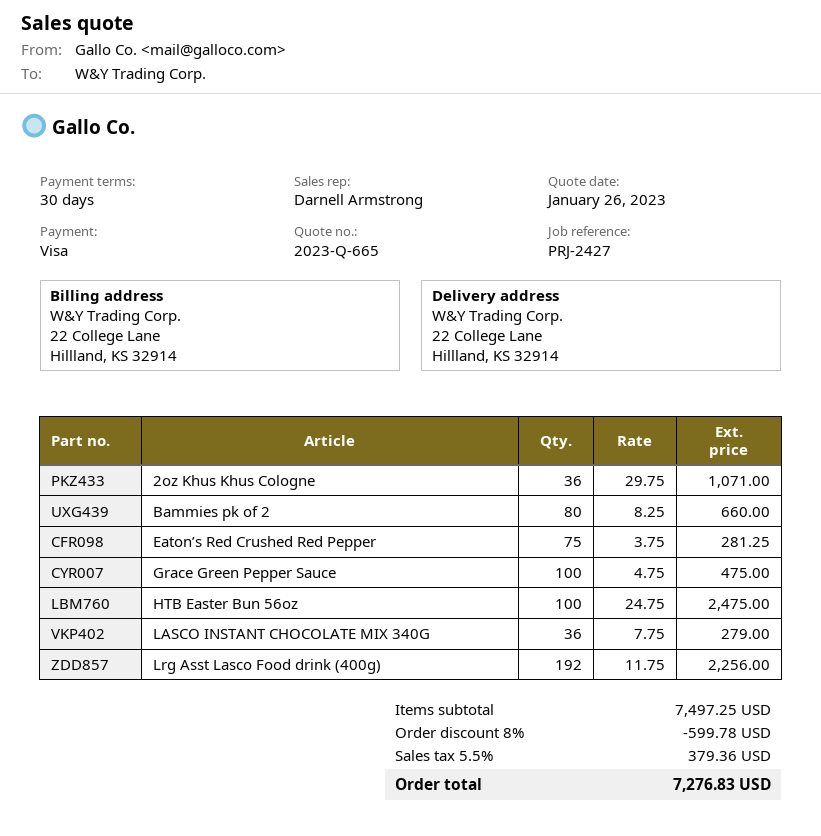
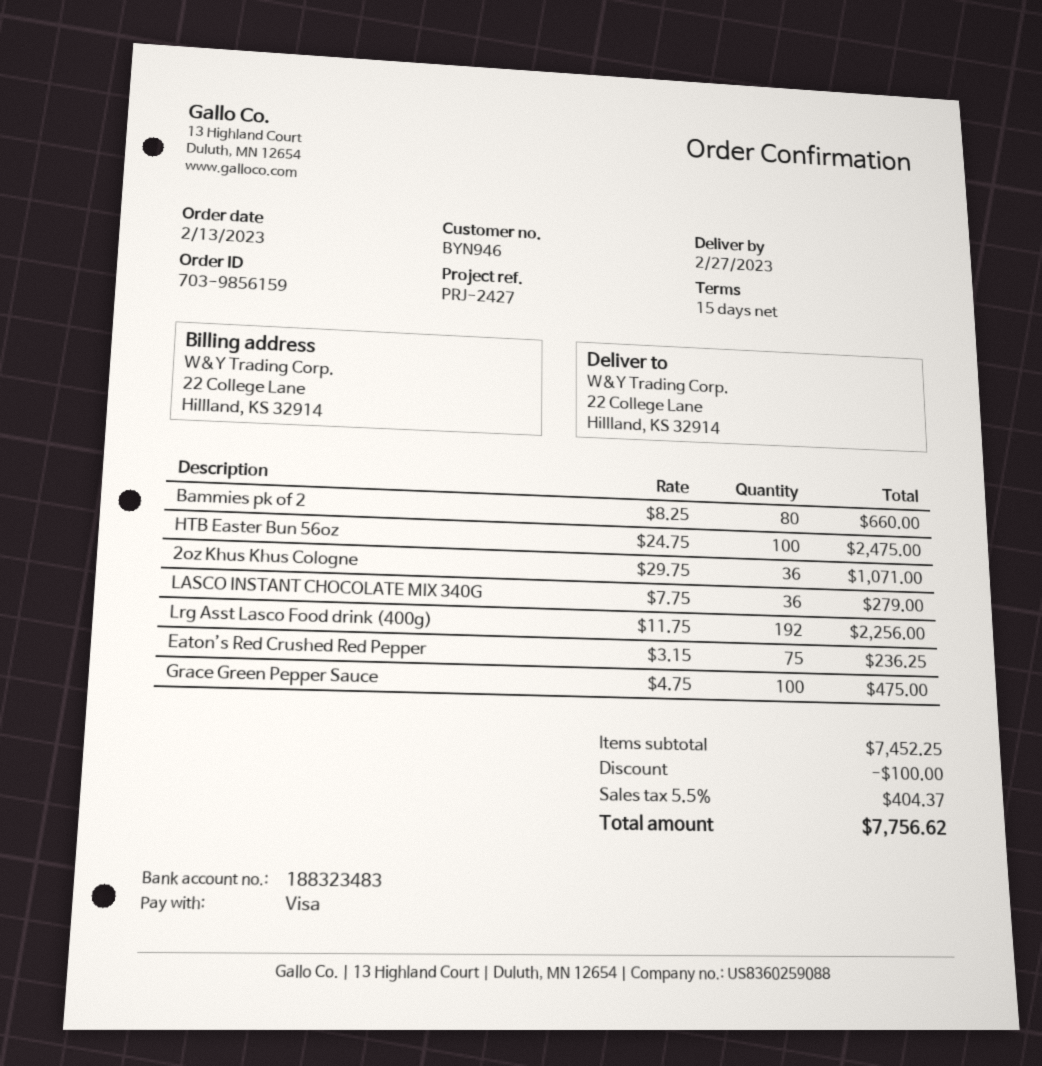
payment terms: 30 days -> 15 days
Eaton’s Red Crushed Red Pepper: 75 x 3.75 = 281.25 -> 75 x 3.15 = 236.25
subtotal: 7497.25 -> 7452.25
discount: 599.78 -> 100.00
tax: 5.5% = 379.36 -> 5.5% = 404.37
total: 7276.83 -> 7756.62

